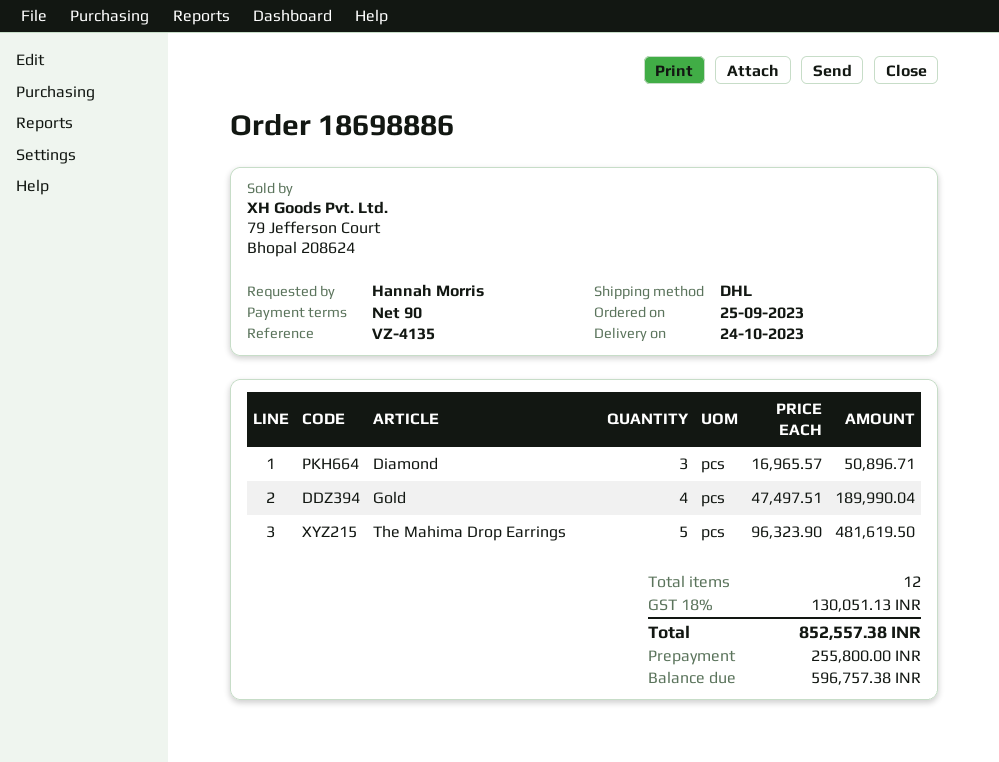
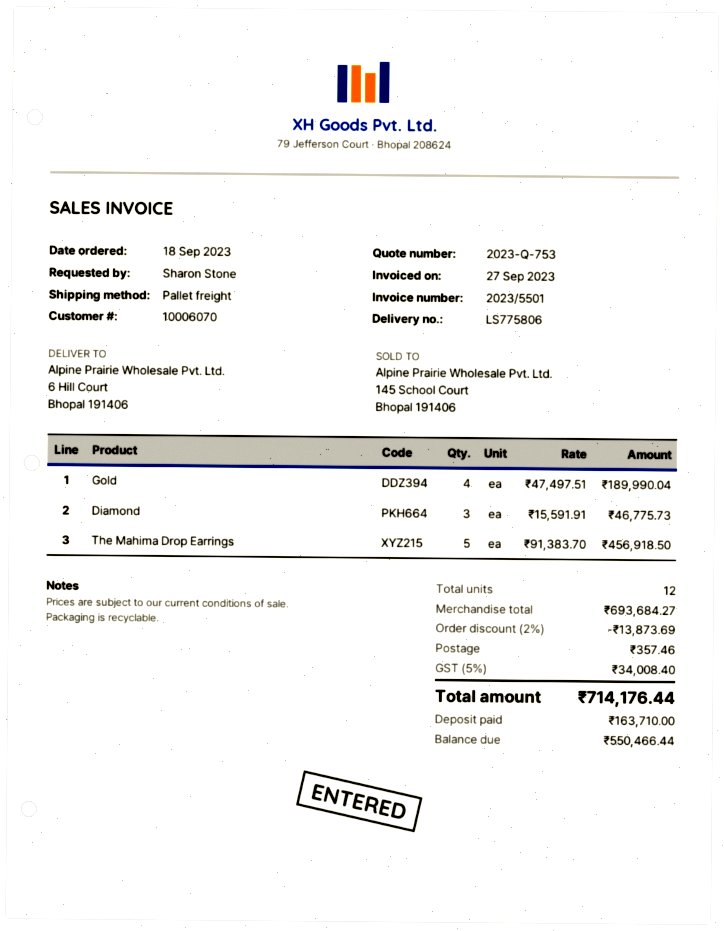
order date: 2023-09-25 -> 2023-09-18
ordered by: Hannah Morris -> Sharon Stone
shipping method: DHL -> pallet freight
Diamond: 3 x 16965.57 = 50896.71 -> 3 x 15591.91 = 46775.73
The Mahima Drop Earrings: 5 x 96323.90 = 481619.50 -> 5 x 91383.70 = 456918.50
discount: none -> 2% = 13873.69
shipping: none -> 357.46
tax: 18% = 130051.13 -> 5% = 34008.40
total: 852557.38 -> 714176.44
deposit: 255800.00 -> 163710.00
balance: 596757.38 -> 550466.44

